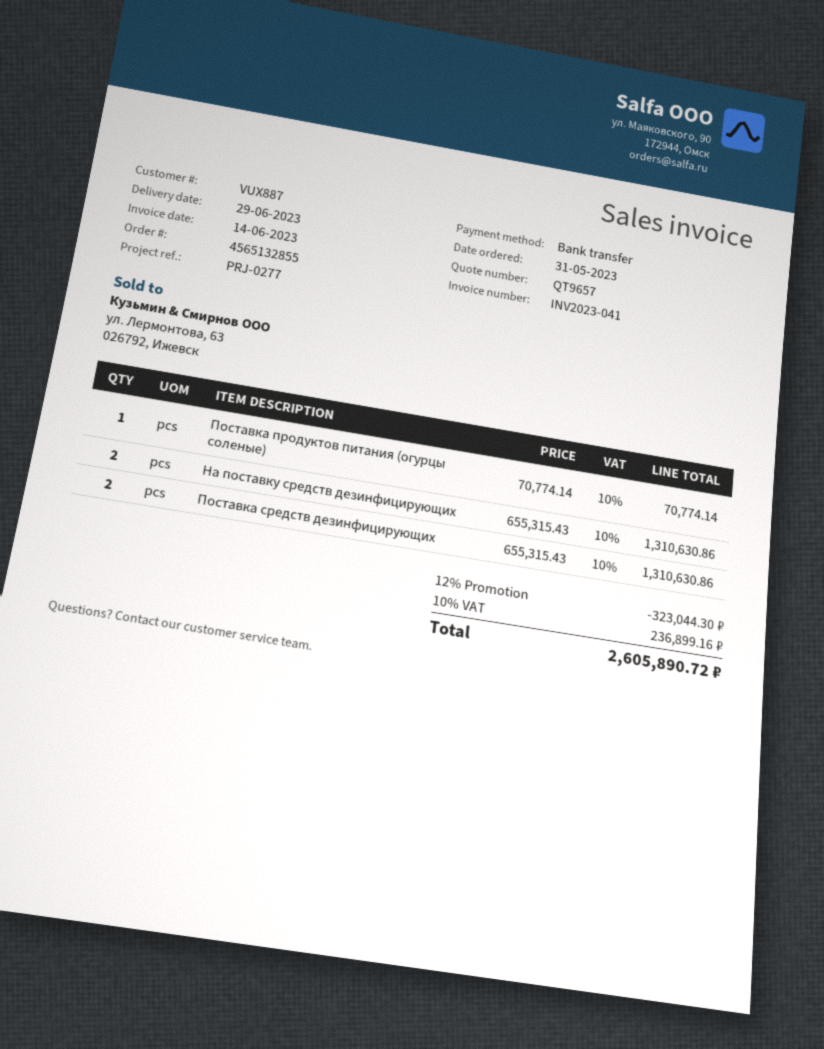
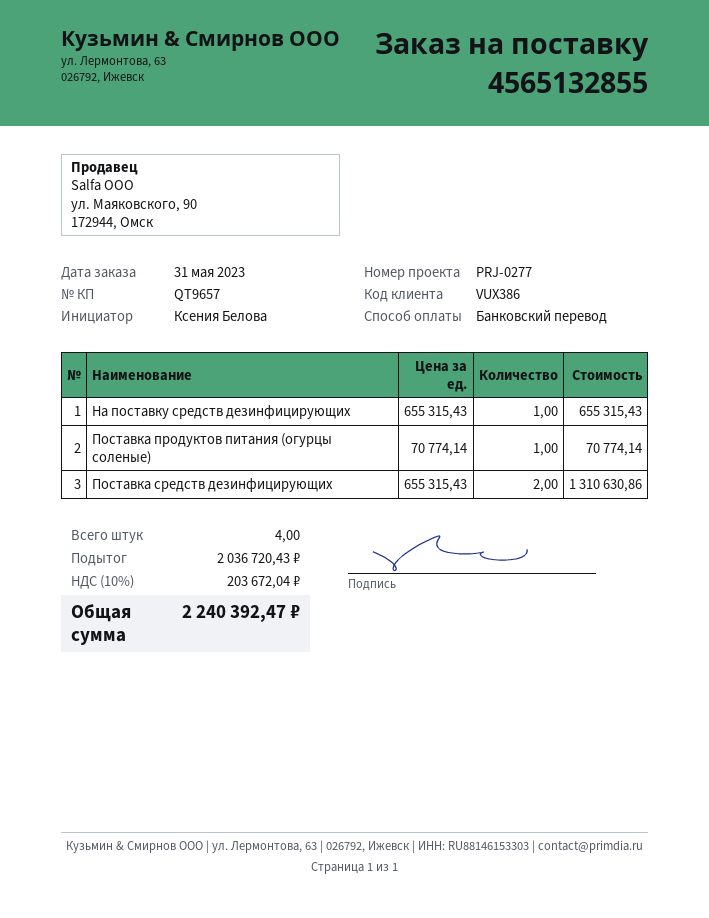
customer number: VUX887 -> VUX386
На поставку средств дезинфицирующих: 2 x 655315.43 = 1310630.86 -> 1 x 655315.43 = 655315.43
discount: 12% = 323044.30 -> none
tax: 10% = 236899.16 -> 10% = 203672.04
total: 2605890.72 -> 2240392.47

